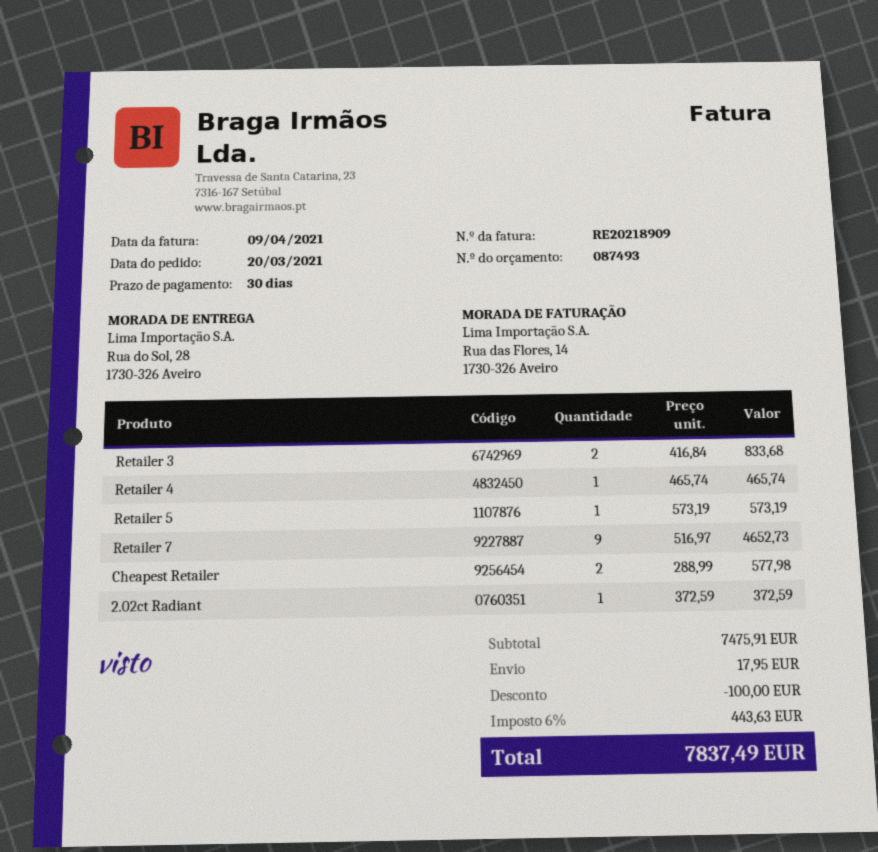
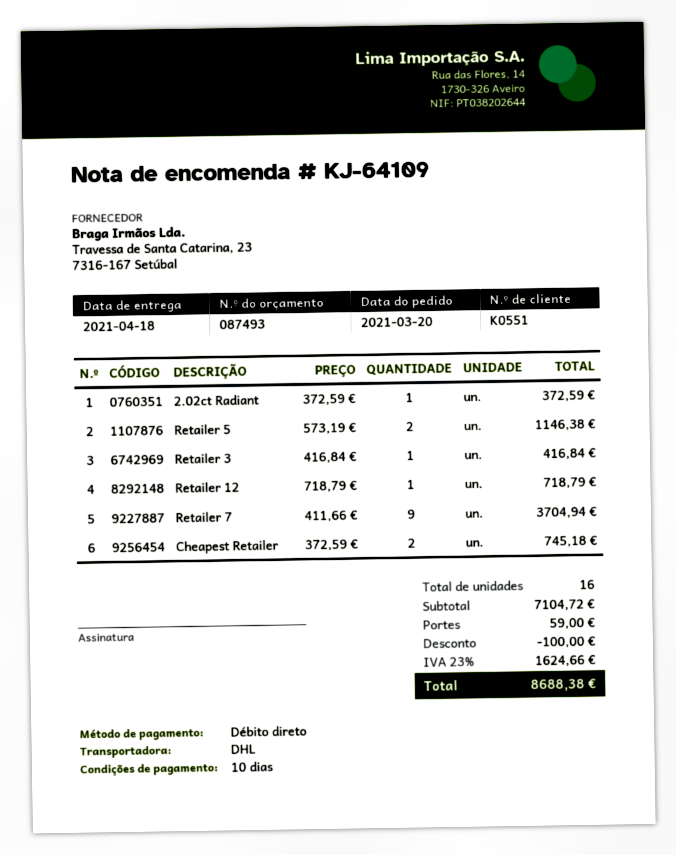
payment terms: 30 days -> 10 days
Retailer 3: 2 x 416.84 = 833.68 -> 1 x 416.84 = 416.84
Retailer 4: 1 x 465.74 = 465.74 -> none
Retailer 5: 1 x 573.19 = 573.19 -> 2 x 573.19 = 1146.38
Retailer 7: 9 x 516.97 = 4652.73 -> 9 x 411.66 = 3704.94
Cheapest Retailer: 2 x 288.99 = 577.98 -> 2 x 372.59 = 745.18
Retailer 12: none -> 1 x 718.79 = 718.79
subtotal: 7475.91 -> 7104.72
shipping: 17.95 -> 59.00
tax: 6% = 443.63 -> 23% = 1624.66
total: 7837.49 -> 8688.38

